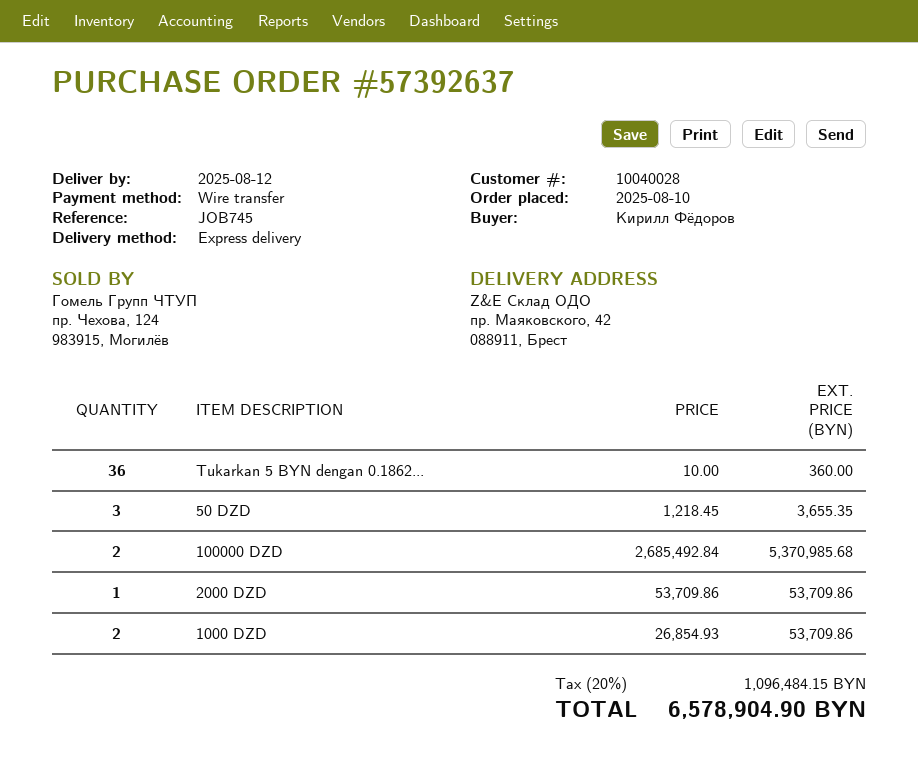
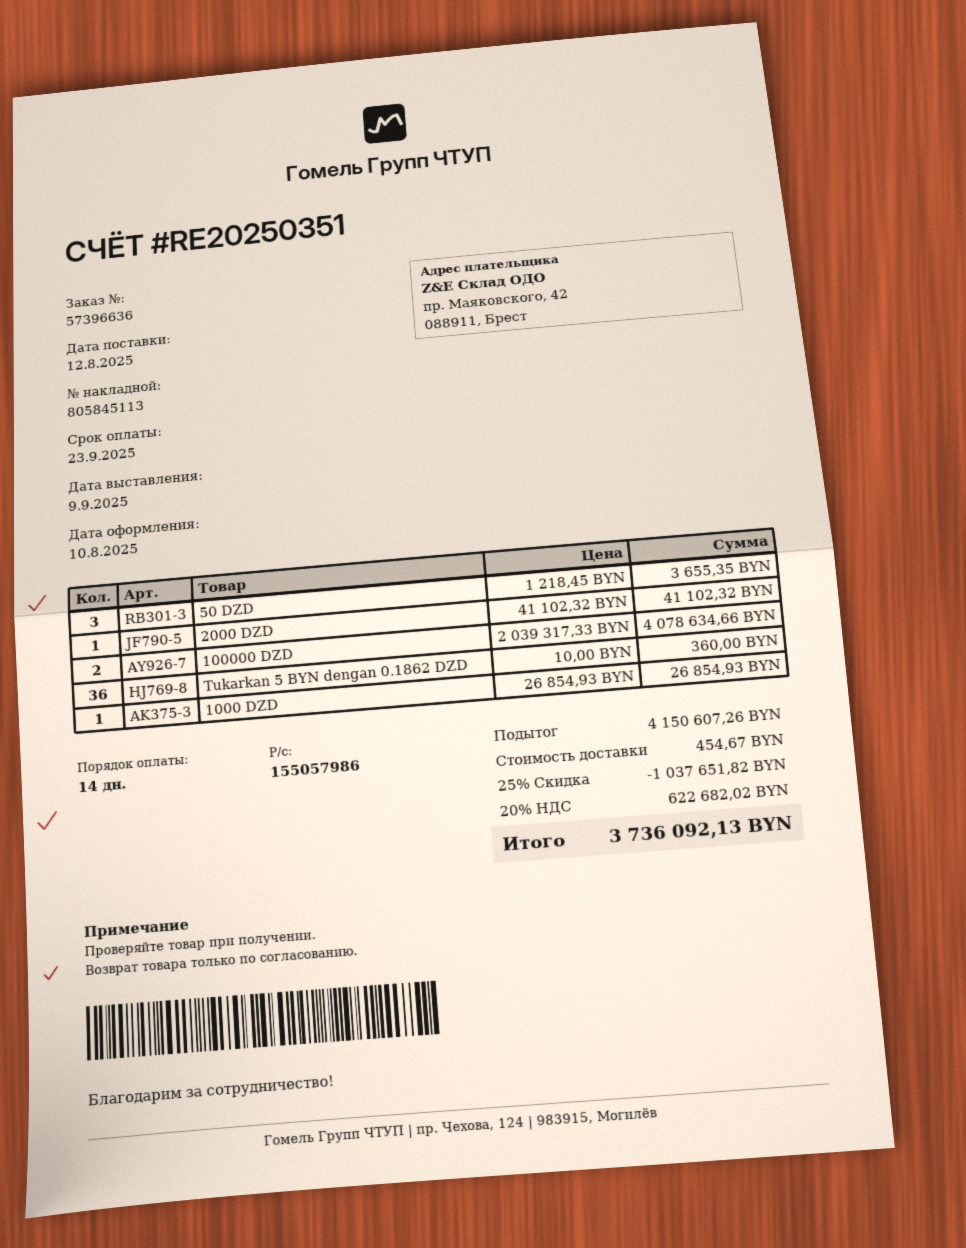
order number: 57392637 -> 57396636
100000 DZD: 2 x 2685492.84 = 5370985.68 -> 2 x 2039317.33 = 4078634.66
2000 DZD: 1 x 53709.86 = 53709.86 -> 1 x 41102.32 = 41102.32
1000 DZD: 2 x 26854.93 = 53709.86 -> 1 x 26854.93 = 26854.93
discount: none -> 25% = 1037651.82
shipping: none -> 454.67
tax: 20% = 1096484.15 -> 20% = 622682.02
total: 6578904.90 -> 3736092.13

